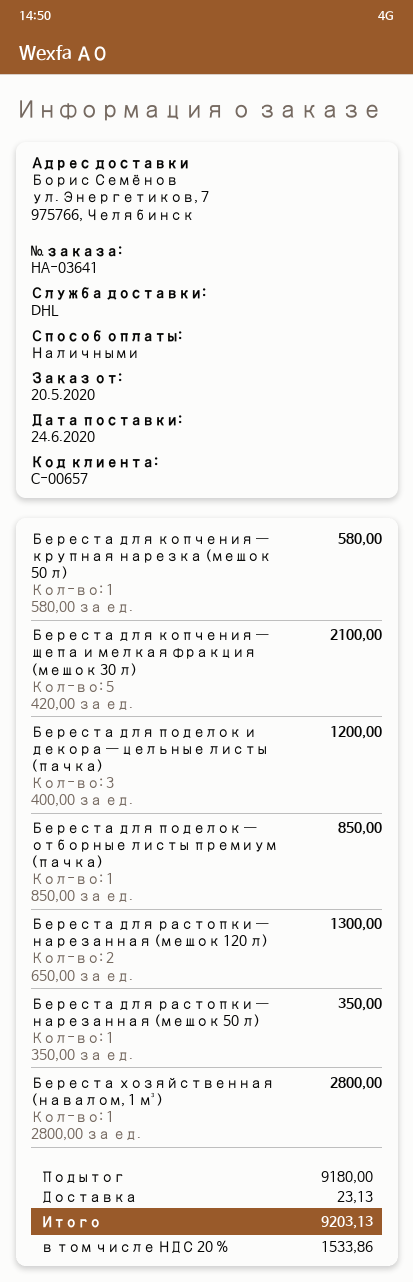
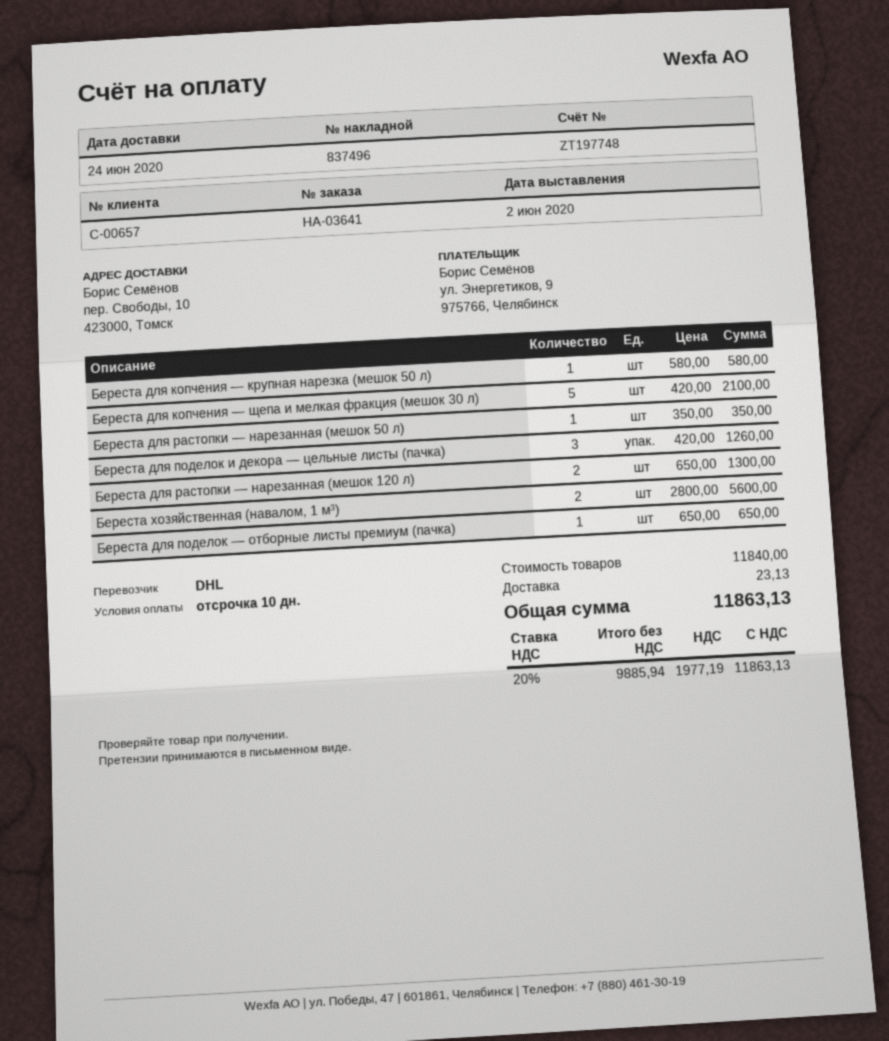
ship to: ул. Энергетиков, 7, 975766, Челябинск -> пер. Свободы, 10, 423000, Томск
Береста для поделок и декора — цельные листы (пачка): 3 x 400.00 = 1200.00 -> 3 x 420.00 = 1260.00
Береста для поделок — отборные листы премиум (пачка): 1 x 850.00 = 850.00 -> 1 x 650.00 = 650.00
Береста хозяйственная (навалом, 1 м³): 1 x 2800.00 = 2800.00 -> 2 x 2800.00 = 5600.00
subtotal: 9180.00 -> 11840.00
tax: 20% = 1533.86 -> 20% = 1977.19
total: 9203.13 -> 11863.13

